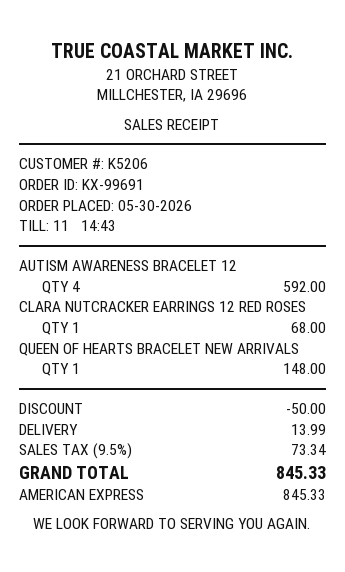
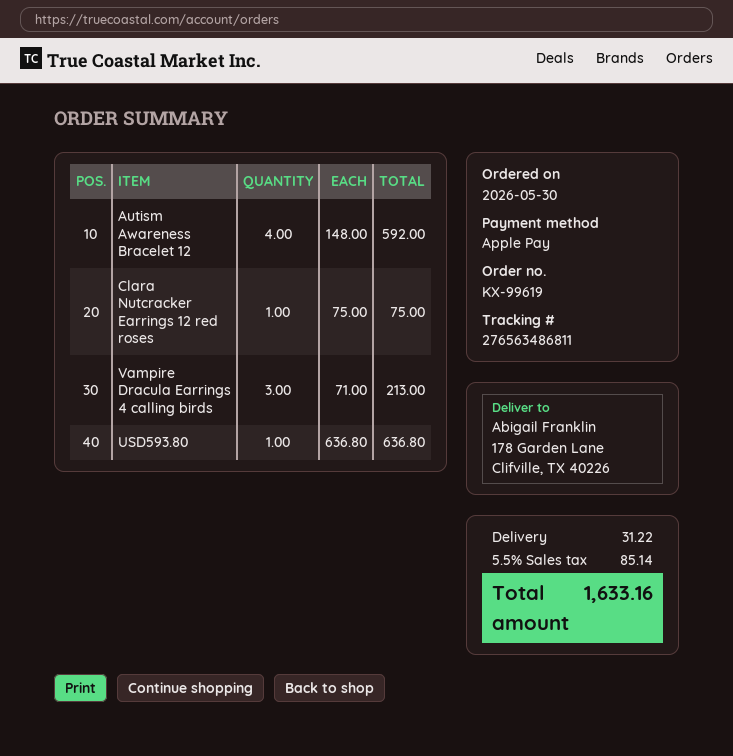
order number: KX-99691 -> KX-99619
payment method: American Express -> Apple Pay
CLARA NUTCRACKER EARRINGS 12 RED ROSES: 1 for 68.00 -> 1 for 75.00
QUEEN OF HEARTS BRACELET NEW ARRIVALS: 1 for 148.00 -> none
Vampire Dracula Earrings 4 calling birds: none -> 3 for 213.00
USD593.80: none -> 1 for 636.80
discount: 50.00 -> none
shipping: 13.99 -> 31.22
tax: 9.5% = 73.34 -> 5.5% = 85.14
total: 845.33 -> 1633.16

